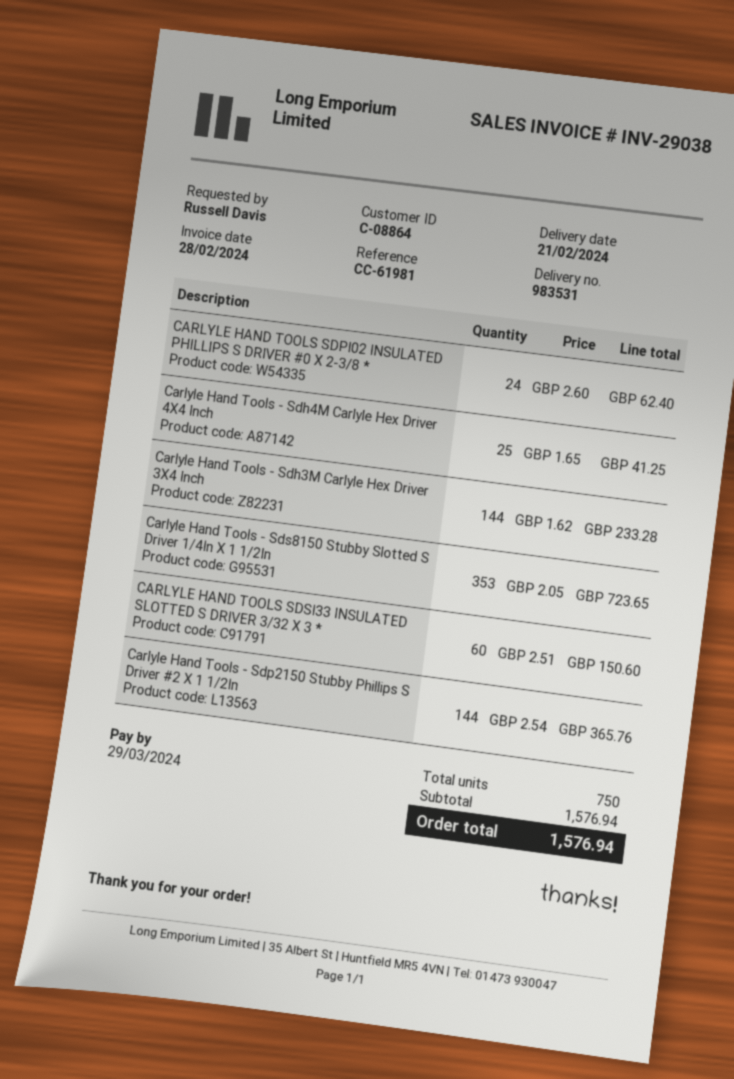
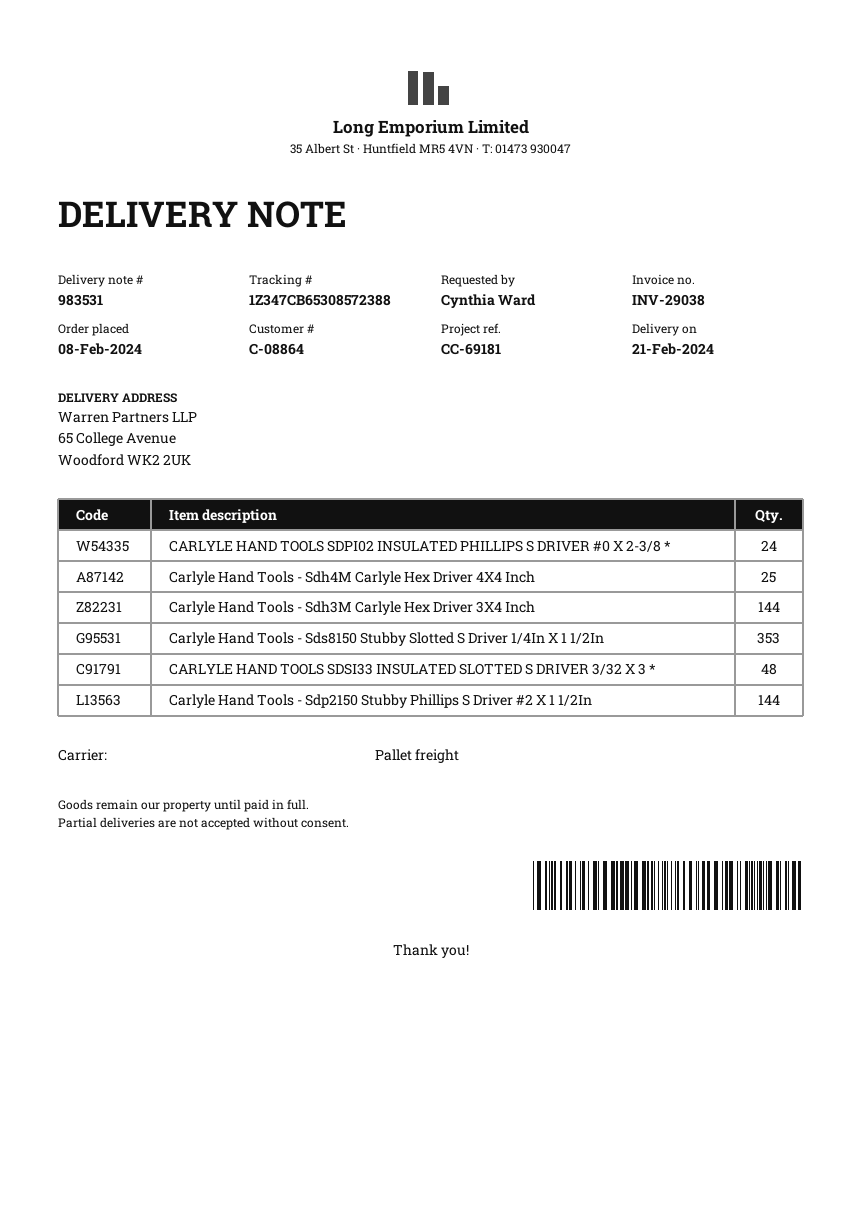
reference: CC-61981 -> CC-69181
ordered by: Russell Davis -> Cynthia Ward
CARLYLE HAND TOOLS SDSI33 INSULATED SLOTTED S DRIVER 3/32 X 3 *: 60 -> 48

